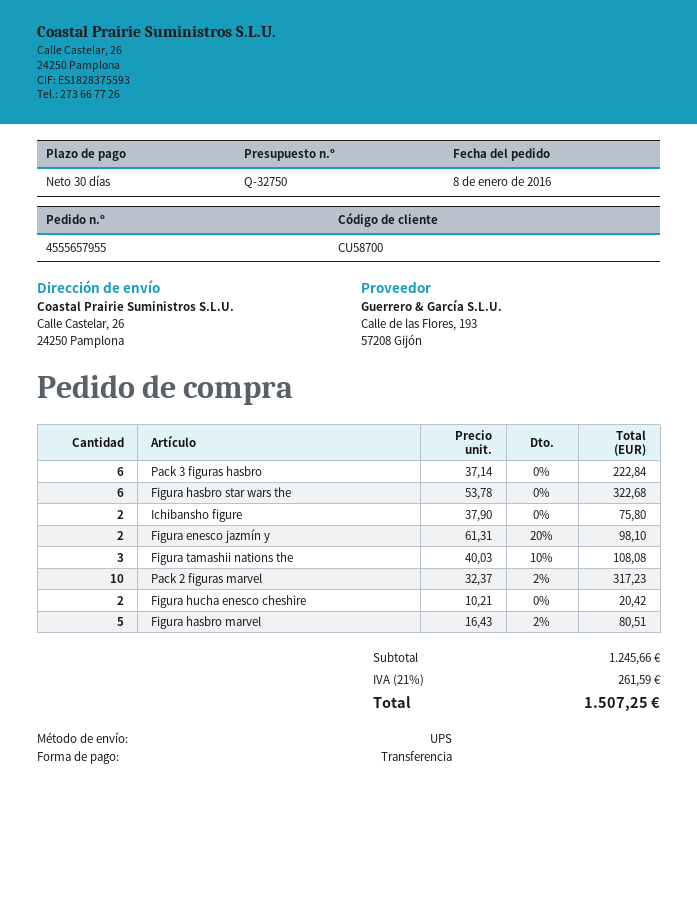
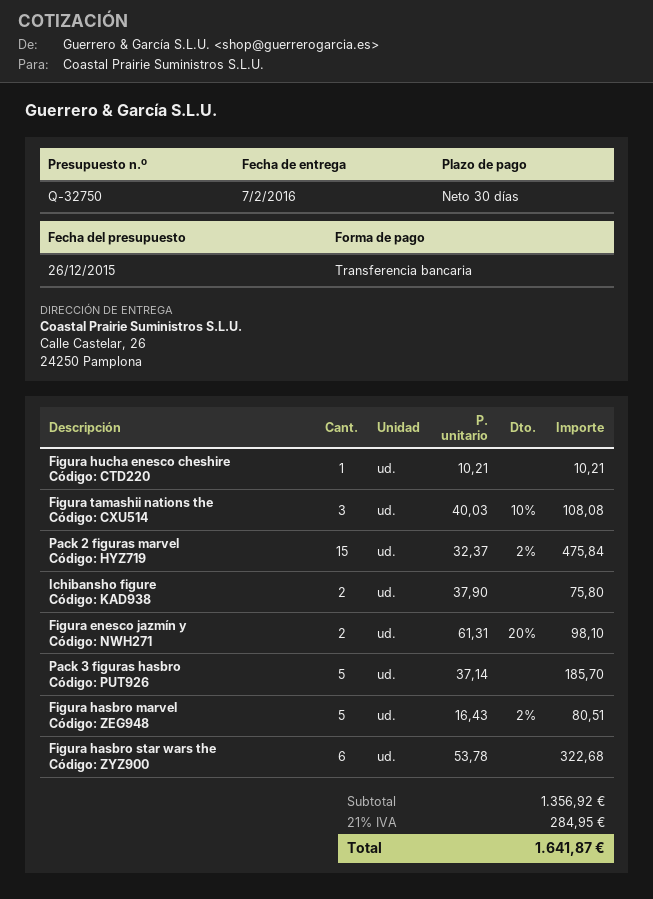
Pack 3 figuras hasbro: 6 x 37.14 = 222.84 -> 5 x 37.14 = 185.70
Pack 2 figuras marvel: 10 x 32.37 - 2% = 317.23 -> 15 x 32.37 - 2% = 475.84
Figura hucha enesco cheshire: 2 x 10.21 = 20.42 -> 1 x 10.21 = 10.21
subtotal: 1245.66 -> 1356.92
tax: 21% = 261.59 -> 21% = 284.95
total: 1507.25 -> 1641.87

